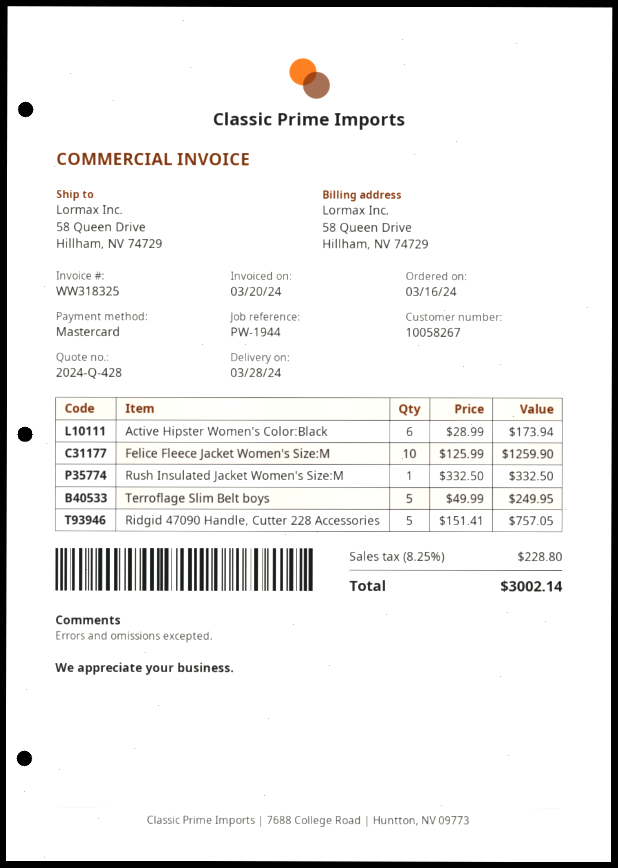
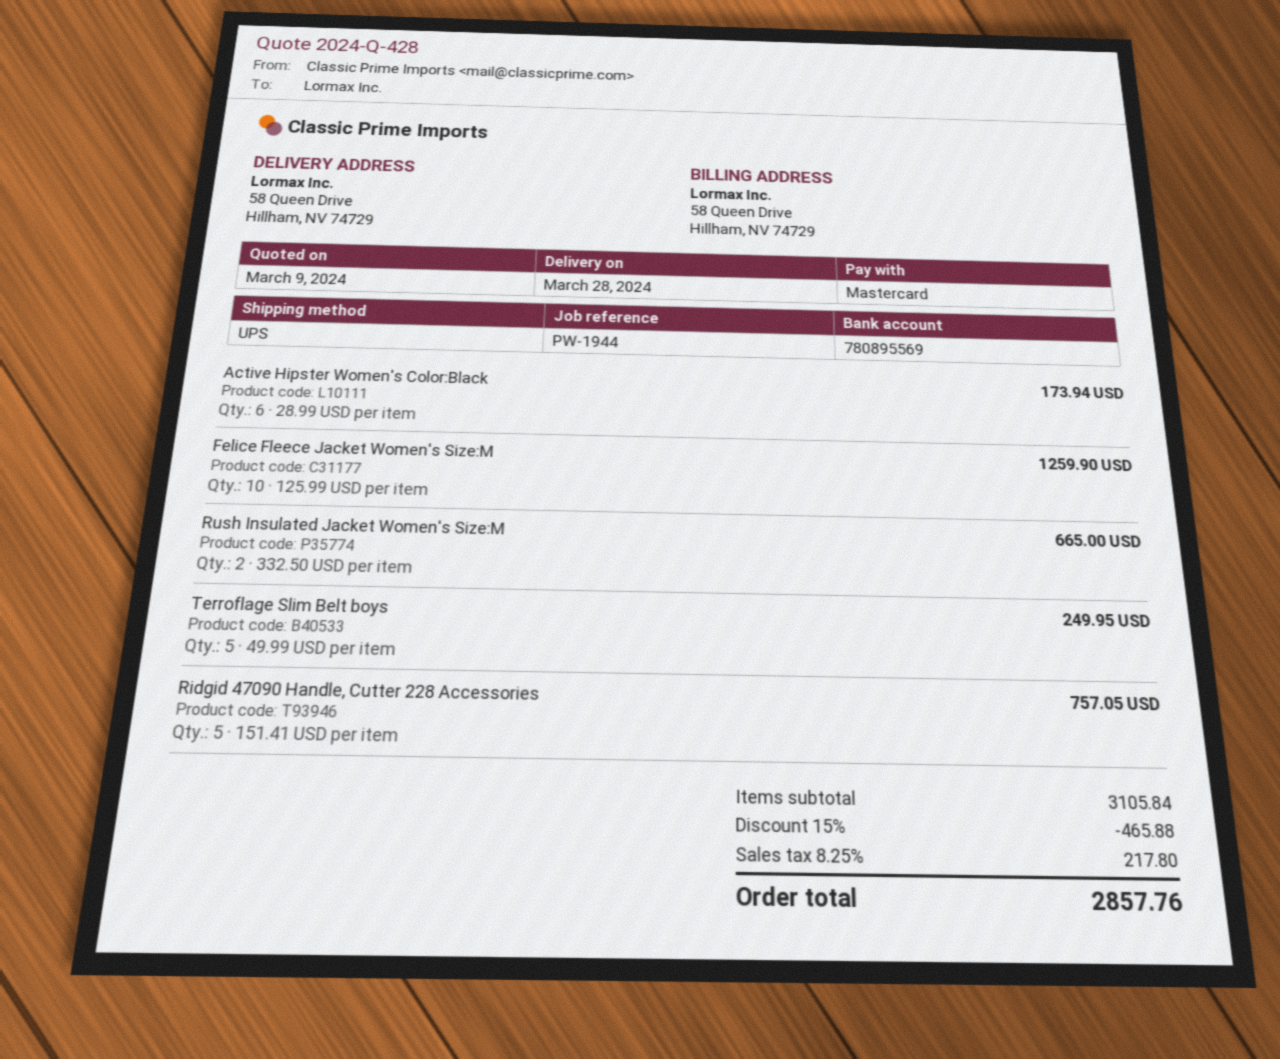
Rush Insulated Jacket Women's Size:M: 1 x 332.50 = 332.50 -> 2 x 332.50 = 665.00
discount: none -> 15% = 465.88
tax: 8.25% = 228.80 -> 8.25% = 217.80
total: 3002.14 -> 2857.76

